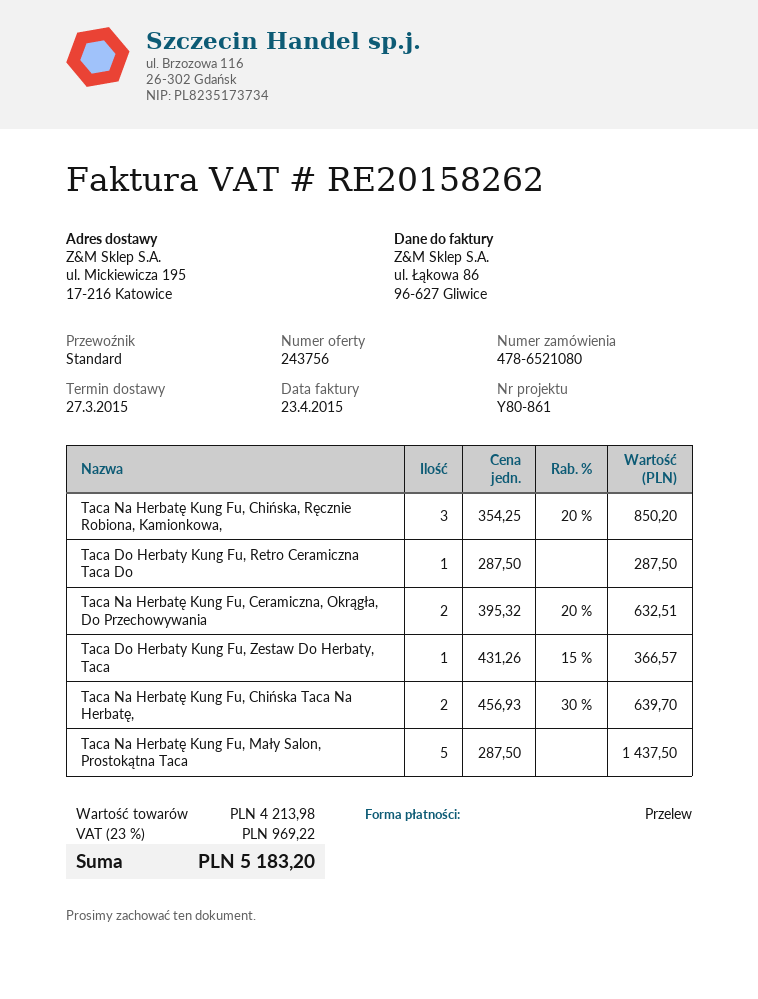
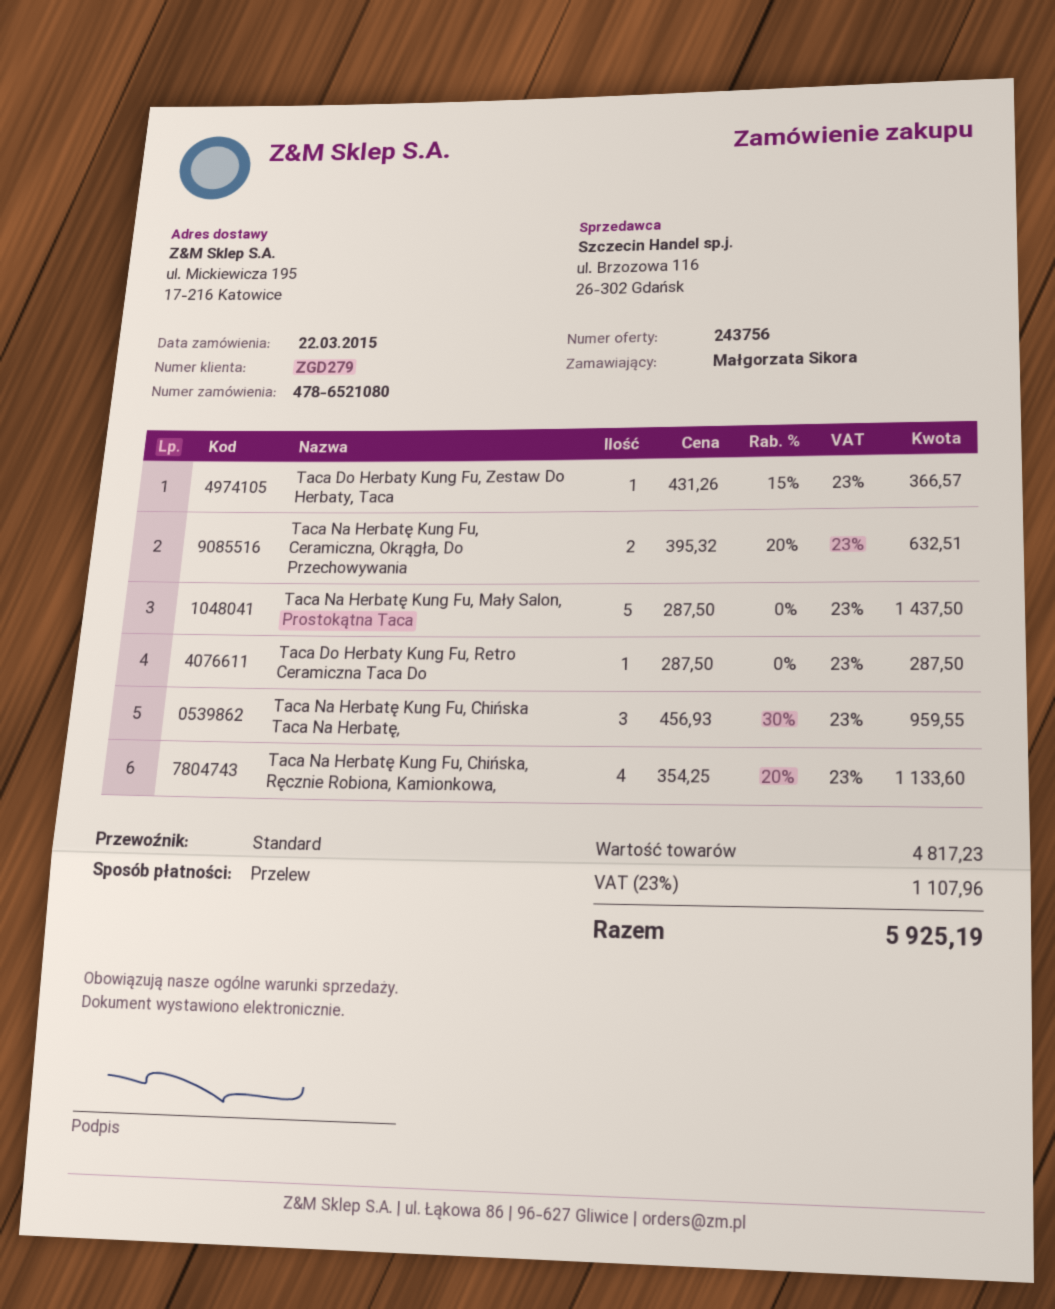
Taca Na Herbatę Kung Fu, Chińska, Ręcznie Robiona, Kamionkowa,: 3 x 354.25 - 20% = 850.20 -> 4 x 354.25 - 20% = 1133.60
Taca Na Herbatę Kung Fu, Chińska Taca Na Herbatę,: 2 x 456.93 - 30% = 639.70 -> 3 x 456.93 - 30% = 959.55
subtotal: 4213.98 -> 4817.23
tax: 23% = 969.22 -> 23% = 1107.96
total: 5183.20 -> 5925.19

